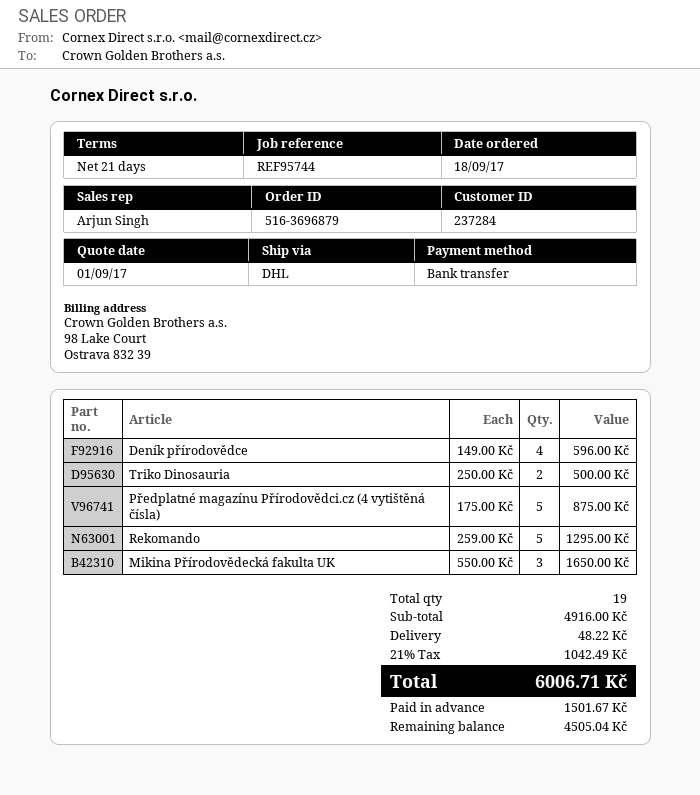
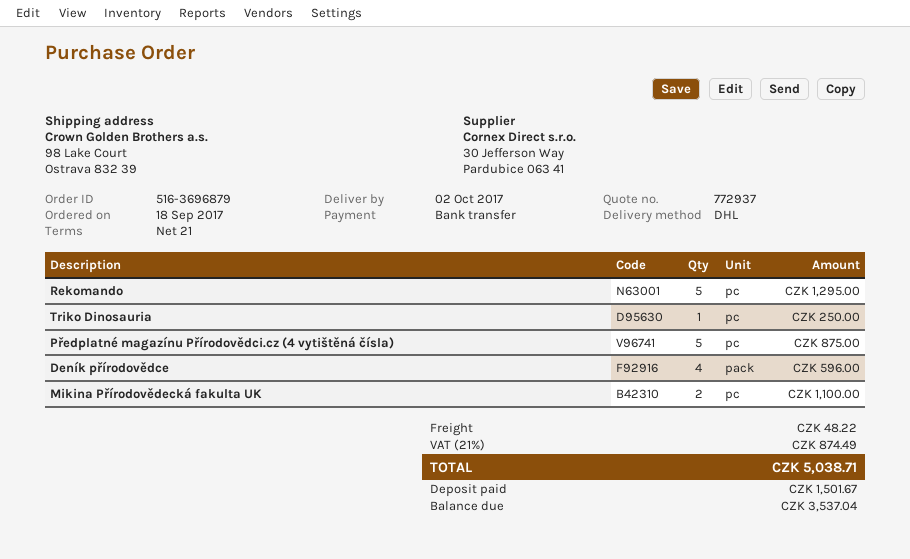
Triko Dinosauria: 2 for 500.00 -> 1 for 250.00
Mikina Přírodovědecká fakulta UK: 3 for 1650.00 -> 2 for 1100.00
tax: 21% = 1042.49 -> 21% = 874.49
total: 6006.71 -> 5038.71
balance: 4505.04 -> 3537.04

